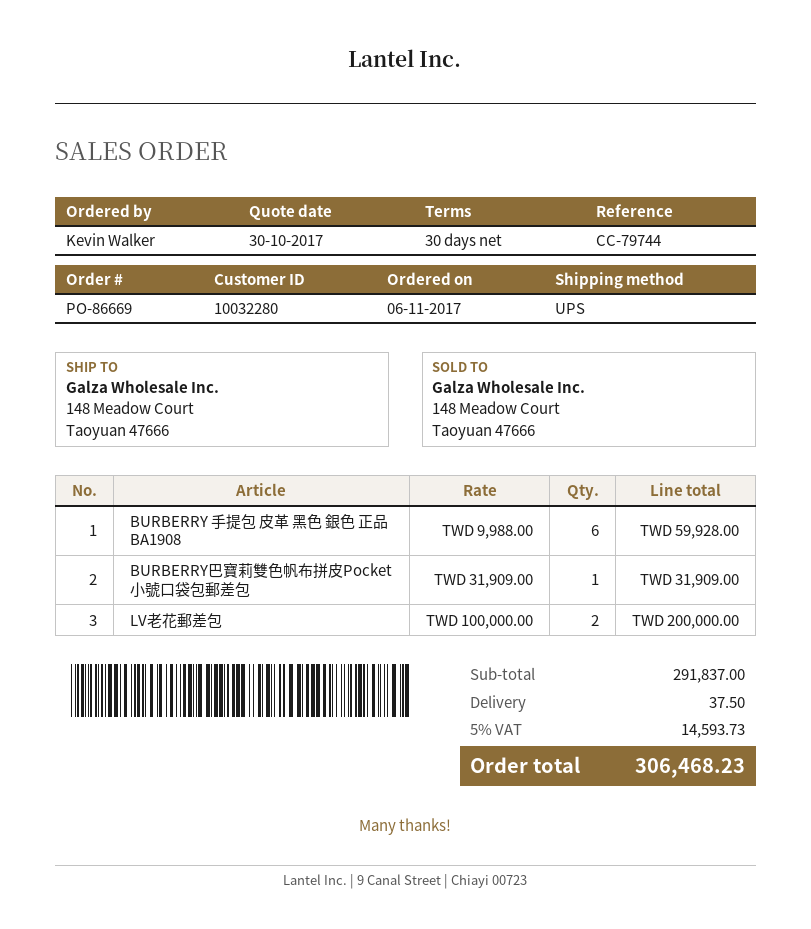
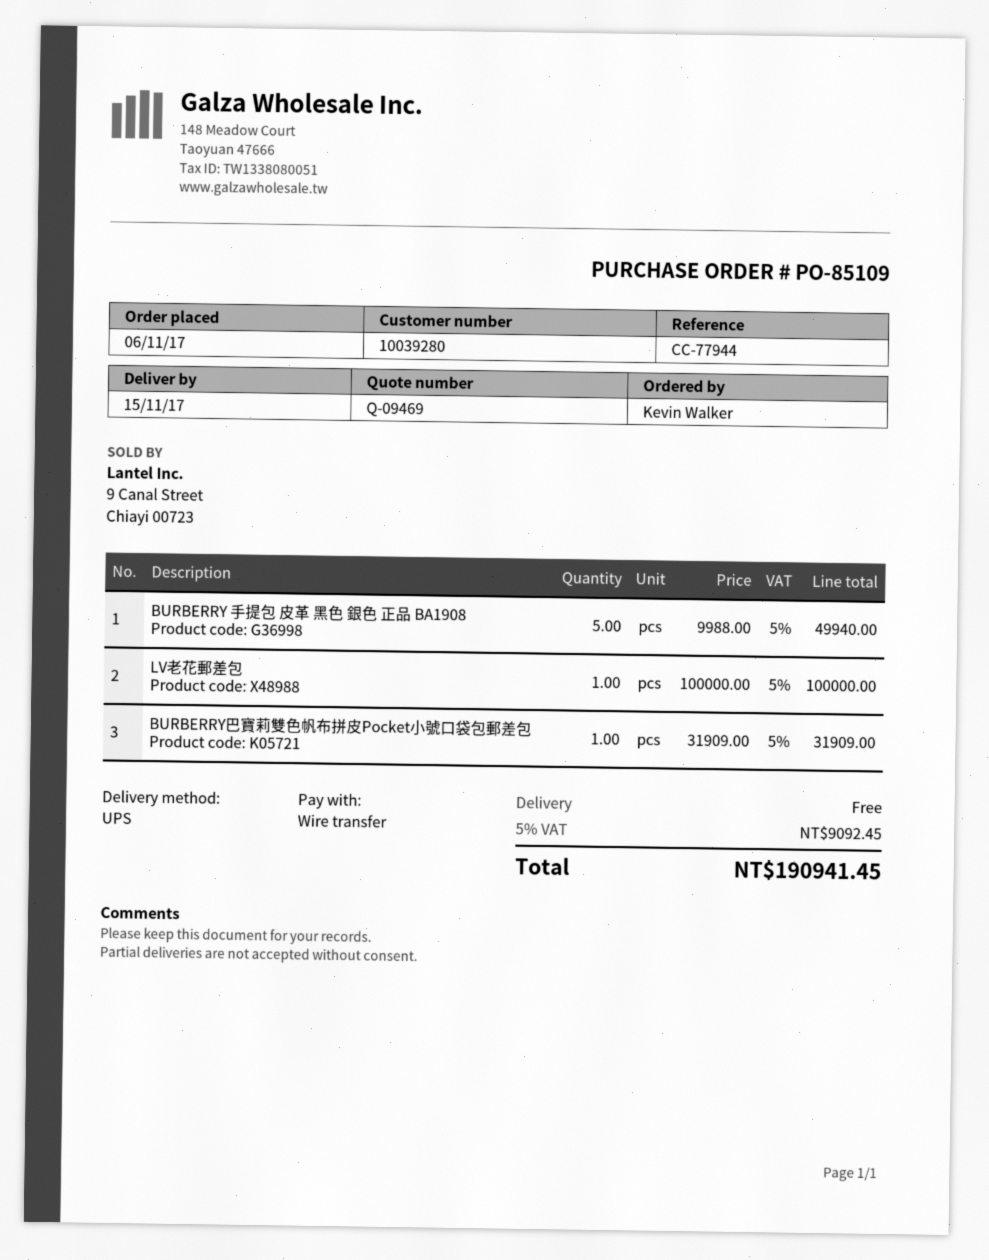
order number: PO-86669 -> PO-85109
customer number: 10032280 -> 10039280
reference: CC-79744 -> CC-77944
BURBERRY 手提包 皮革 黑色 銀色 正品 BA1908: 6 x 9988.00 = 59928.00 -> 5 x 9988.00 = 49940.00
LV老花郵差包: 2 x 100000.00 = 200000.00 -> 1 x 100000.00 = 100000.00
shipping: 37.50 -> 0.00
tax: 5% = 14593.73 -> 5% = 9092.45
total: 306468.23 -> 190941.45

